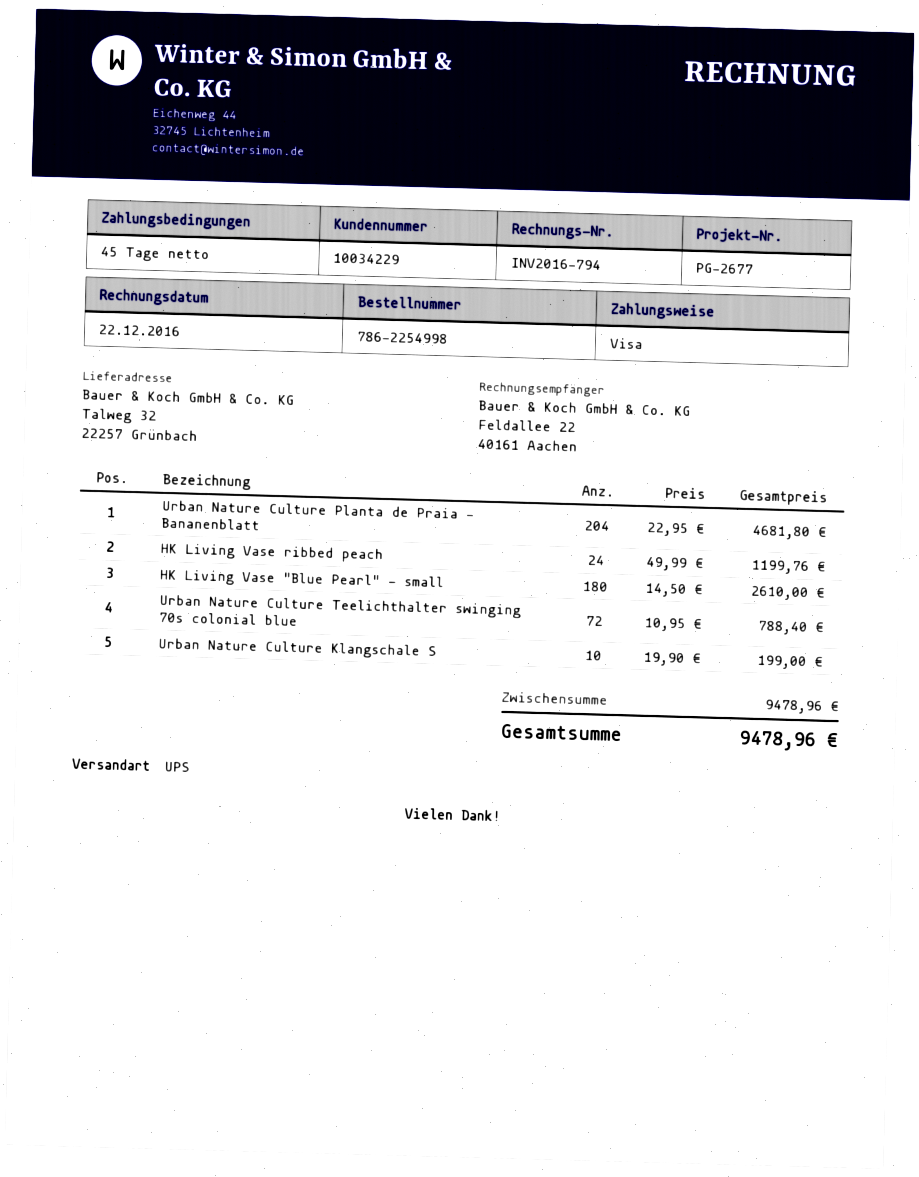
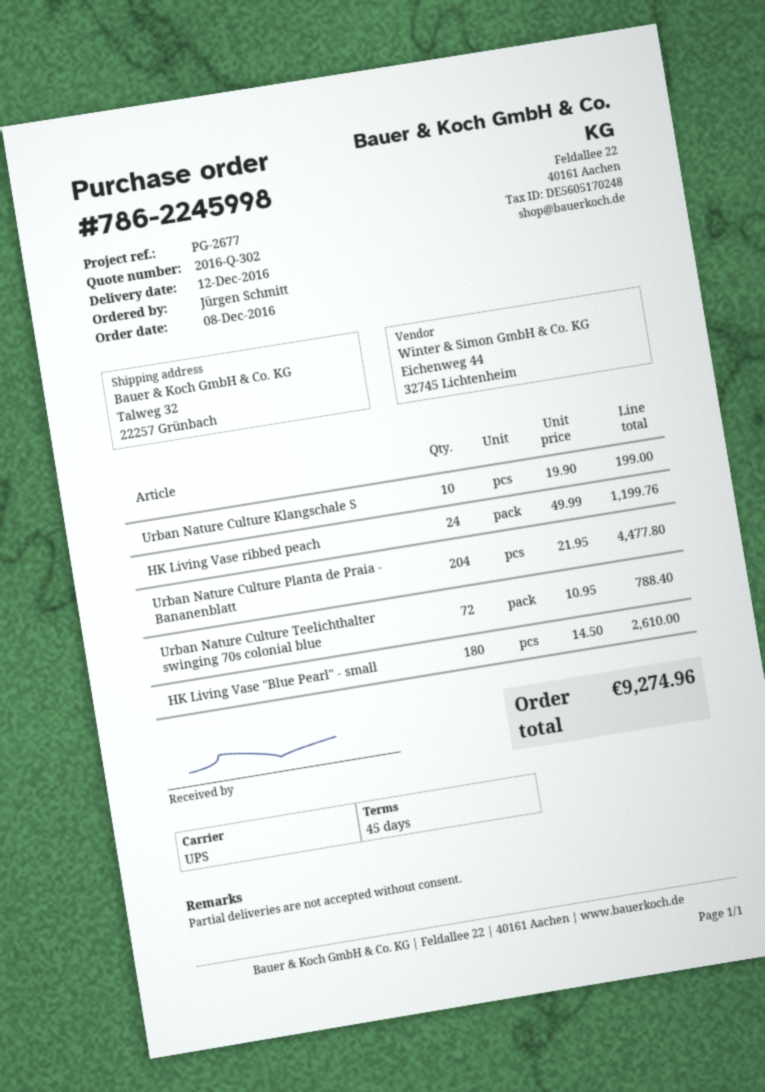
order number: 786-2254998 -> 786-2245998
Urban Nature Culture Planta de Praia - Bananenblatt: 204 x 22.95 = 4681.80 -> 204 x 21.95 = 4477.80
total: 9478.96 -> 9274.96

